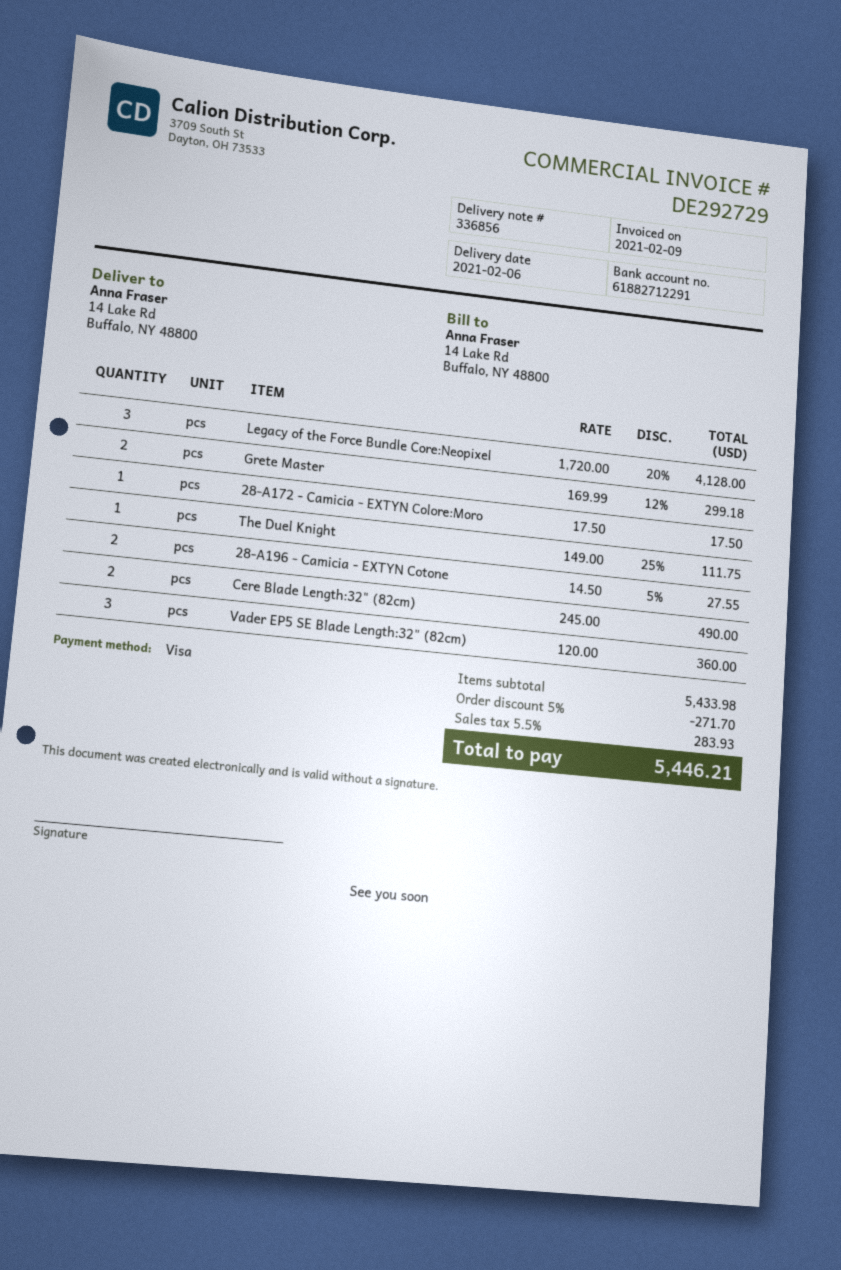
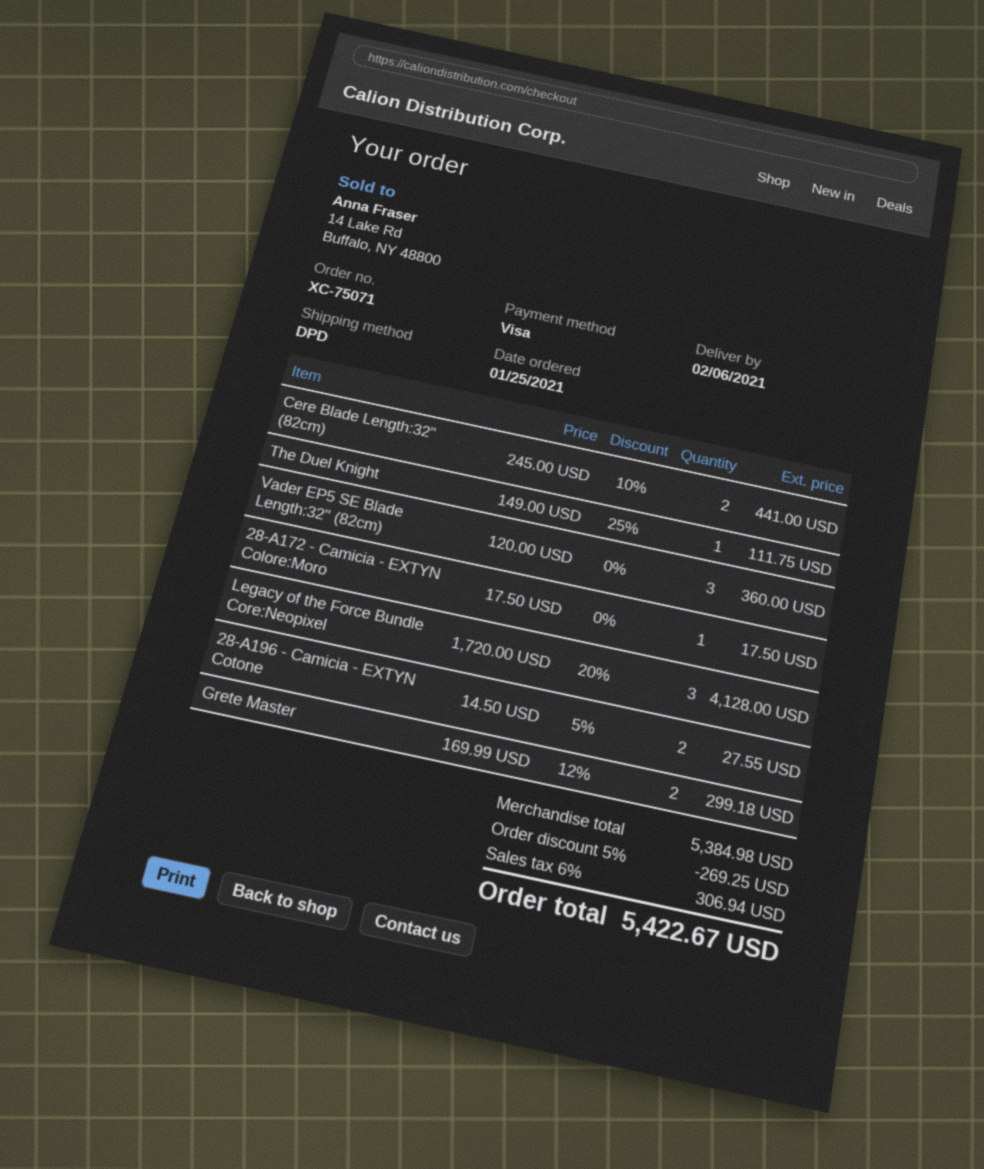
Cere Blade Length:32" (82cm): 2 x 245.00 = 490.00 -> 2 x 245.00 - 10% = 441.00
subtotal: 5433.98 -> 5384.98
discount: 5% = 271.70 -> 5% = 269.25
tax: 5.5% = 283.93 -> 6% = 306.94
total: 5446.21 -> 5422.67

